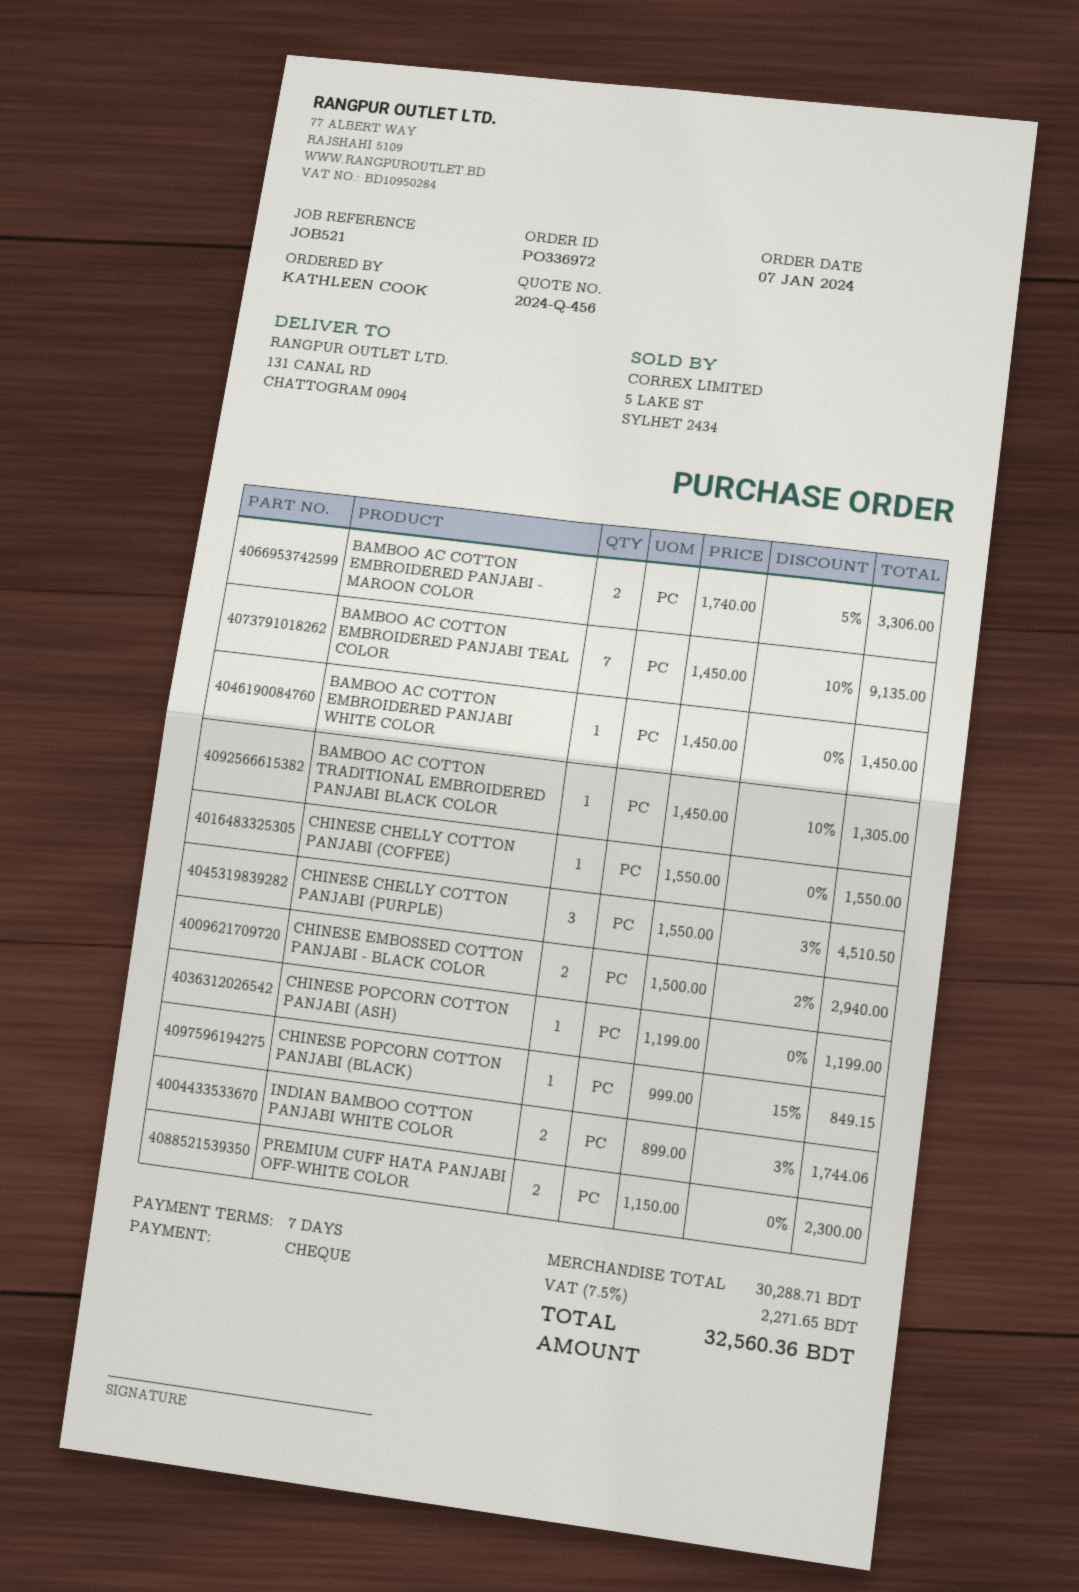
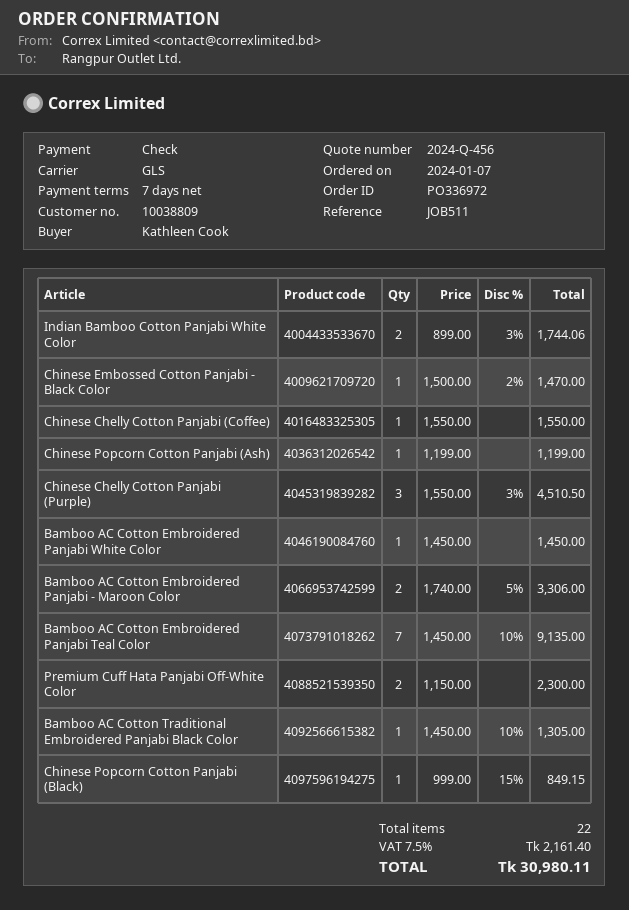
reference: JOB521 -> JOB511
CHINESE EMBOSSED COTTON PANJABI - BLACK COLOR: 2 x 1500.00 - 2% = 2940.00 -> 1 x 1500.00 - 2% = 1470.00
tax: 7.5% = 2271.65 -> 7.5% = 2161.40
total: 32560.36 -> 30980.11

